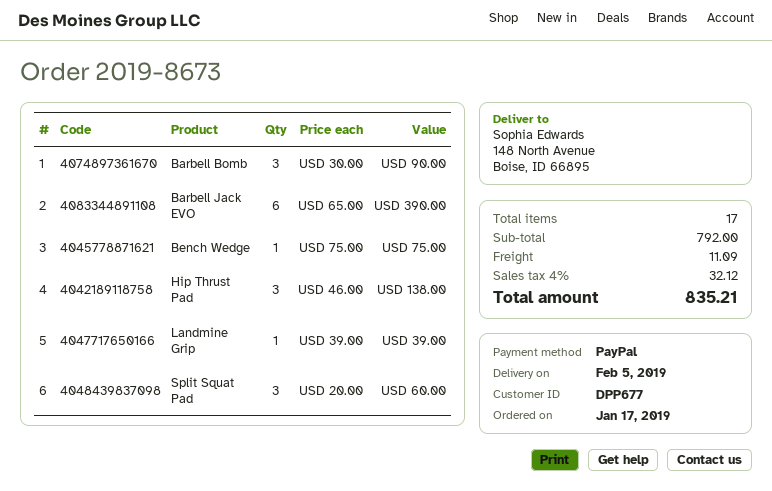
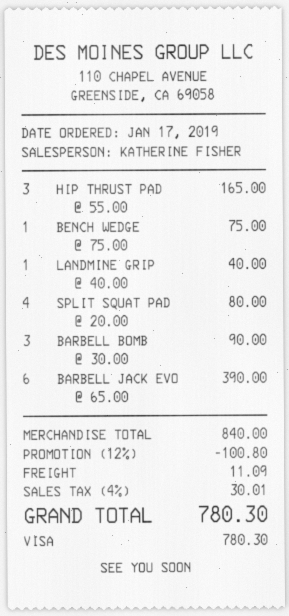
payment method: PayPal -> Visa
Hip Thrust Pad: 3 x 46.00 = 138.00 -> 3 x 55.00 = 165.00
Landmine Grip: 1 x 39.00 = 39.00 -> 1 x 40.00 = 40.00
Split Squat Pad: 3 x 20.00 = 60.00 -> 4 x 20.00 = 80.00
subtotal: 792.00 -> 840.00
discount: none -> 12% = 100.80
tax: 4% = 32.12 -> 4% = 30.01
total: 835.21 -> 780.30

